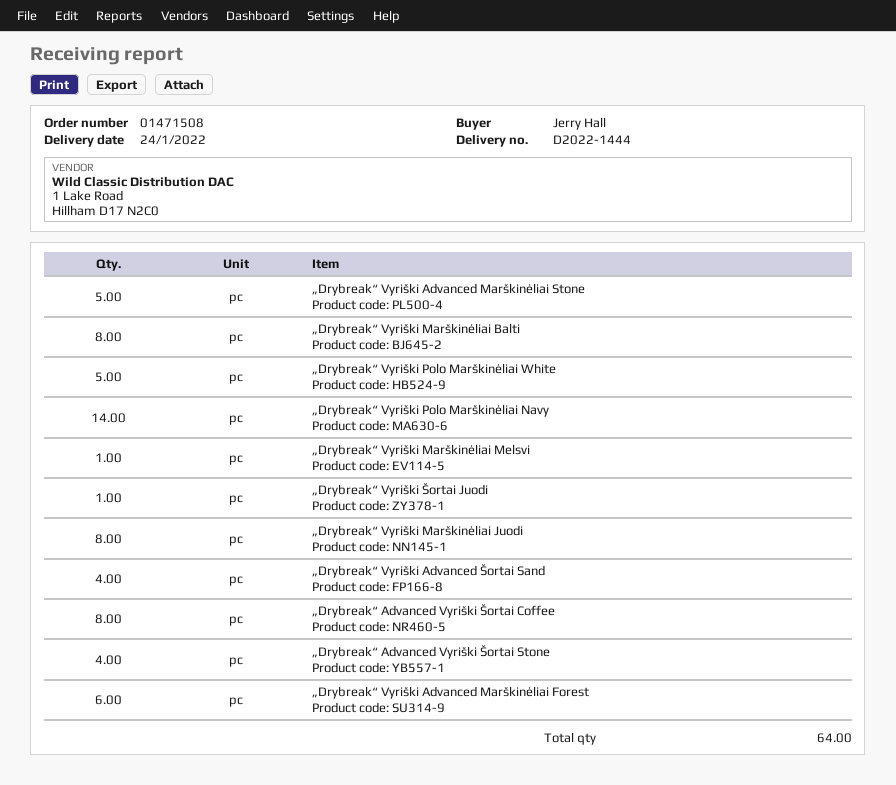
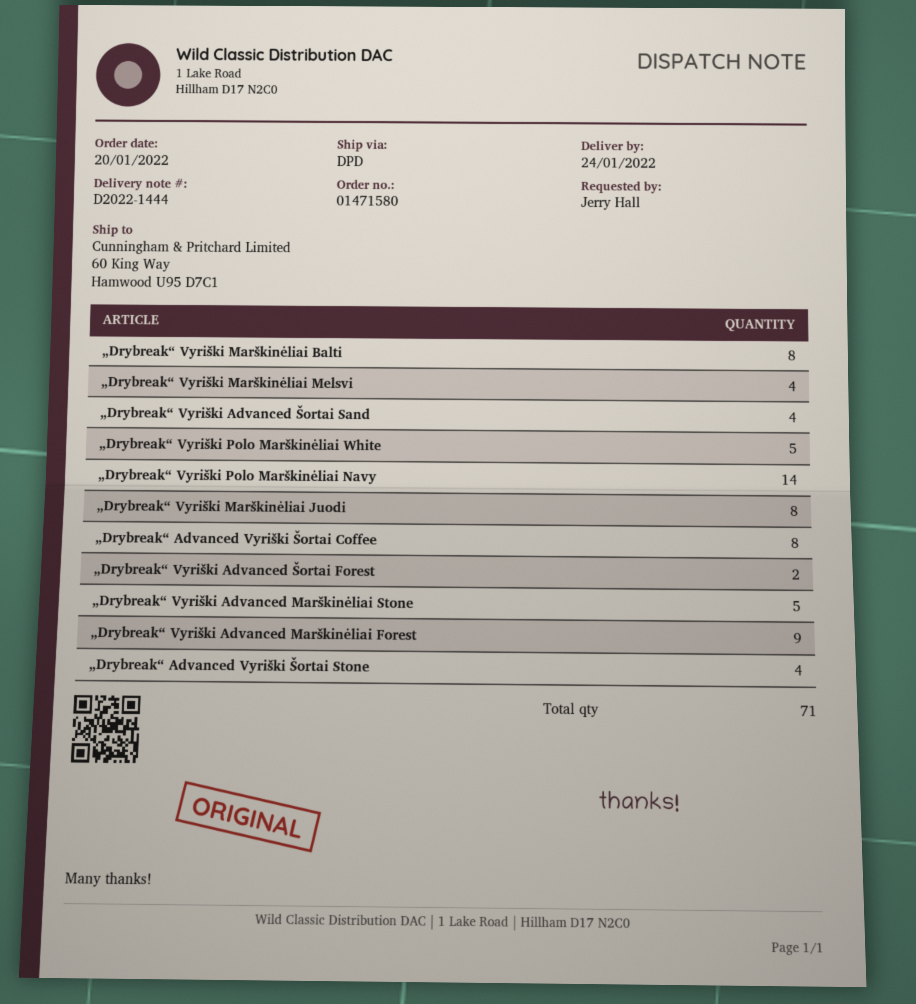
order number: 01471508 -> 01471580
„Drybreak“ Vyriški Marškinėliai Melsvi: 1 -> 4
„Drybreak“ Vyriški Šortai Juodi: 1 -> none
„Drybreak“ Vyriški Advanced Marškinėliai Forest: 6 -> 9
„Drybreak“ Vyriški Advanced Šortai Forest: none -> 2
total quantity: 64 -> 71

